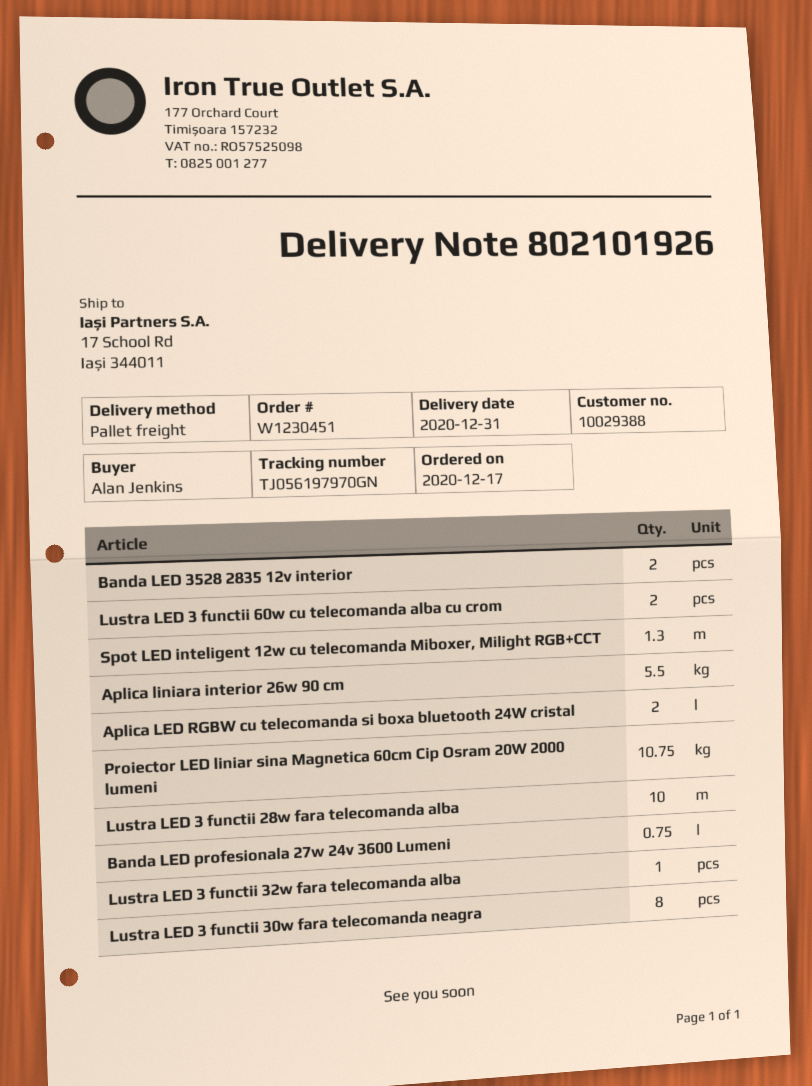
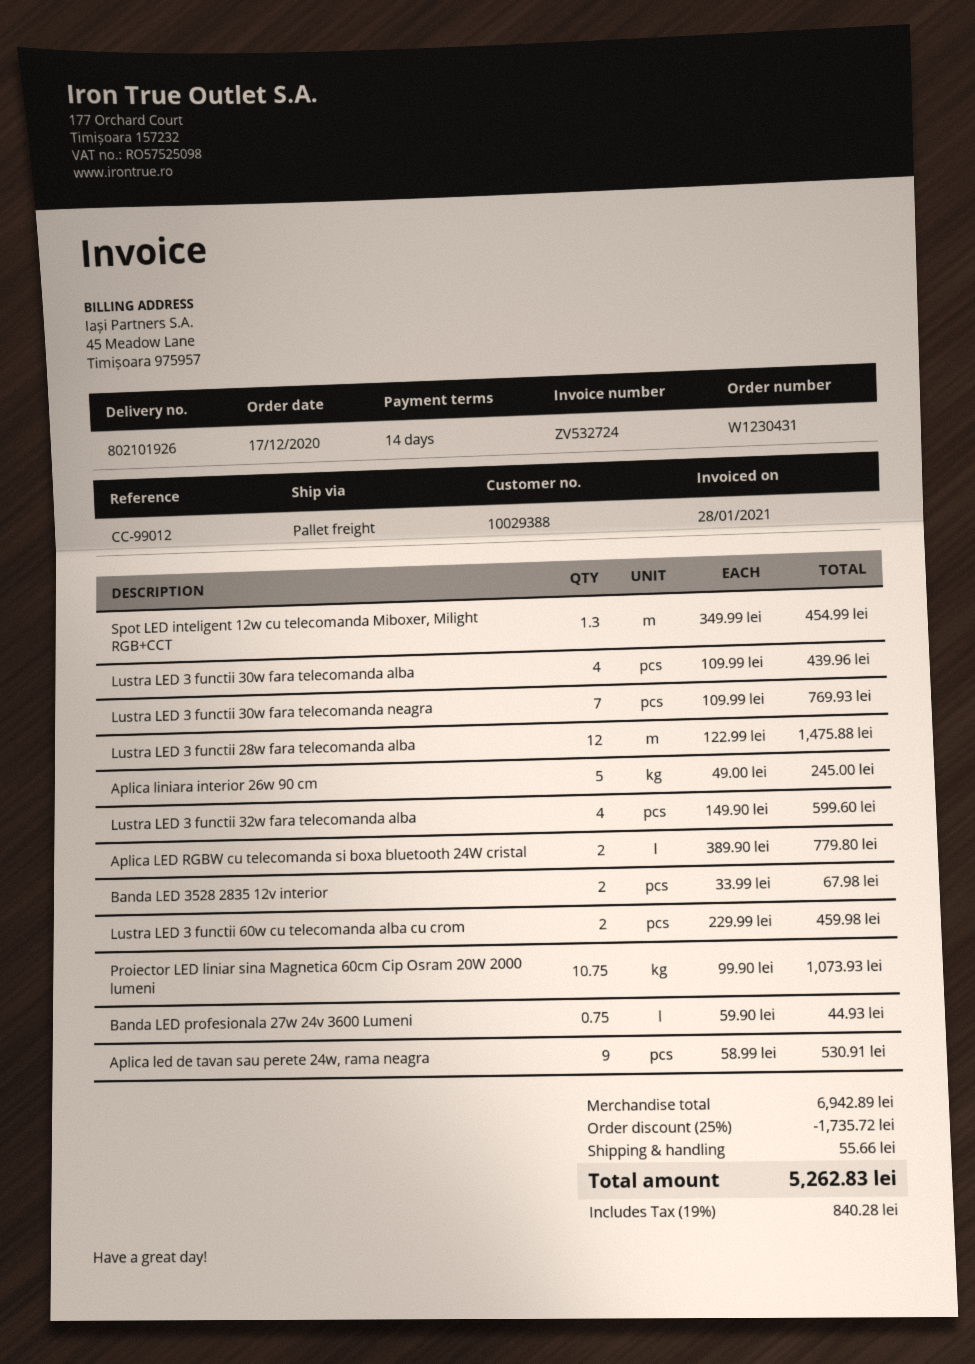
order number: W1230451 -> W1230431
Aplica liniara interior 26w 90 cm: 5.5 -> 5
Lustra LED 3 functii 28w fara telecomanda alba: 10 -> 12
Lustra LED 3 functii 32w fara telecomanda alba: 1 -> 4
Lustra LED 3 functii 30w fara telecomanda neagra: 8 -> 7
Lustra LED 3 functii 30w fara telecomanda alba: none -> 4
Aplica led de tavan sau perete 24w, rama neagra: none -> 9

